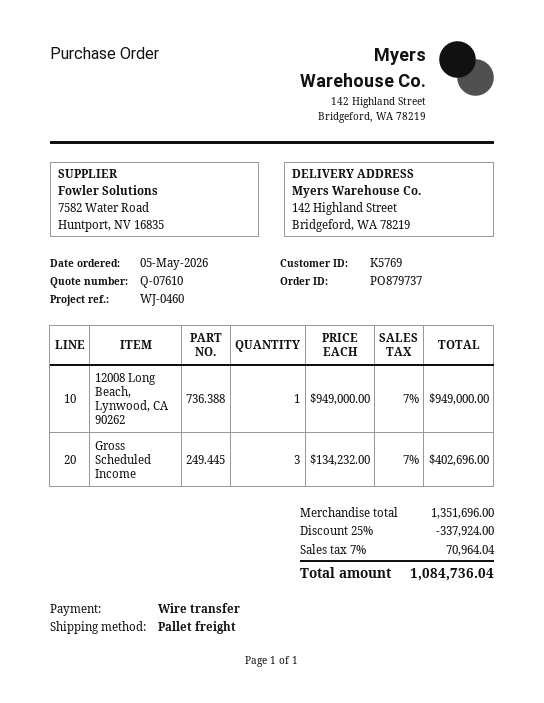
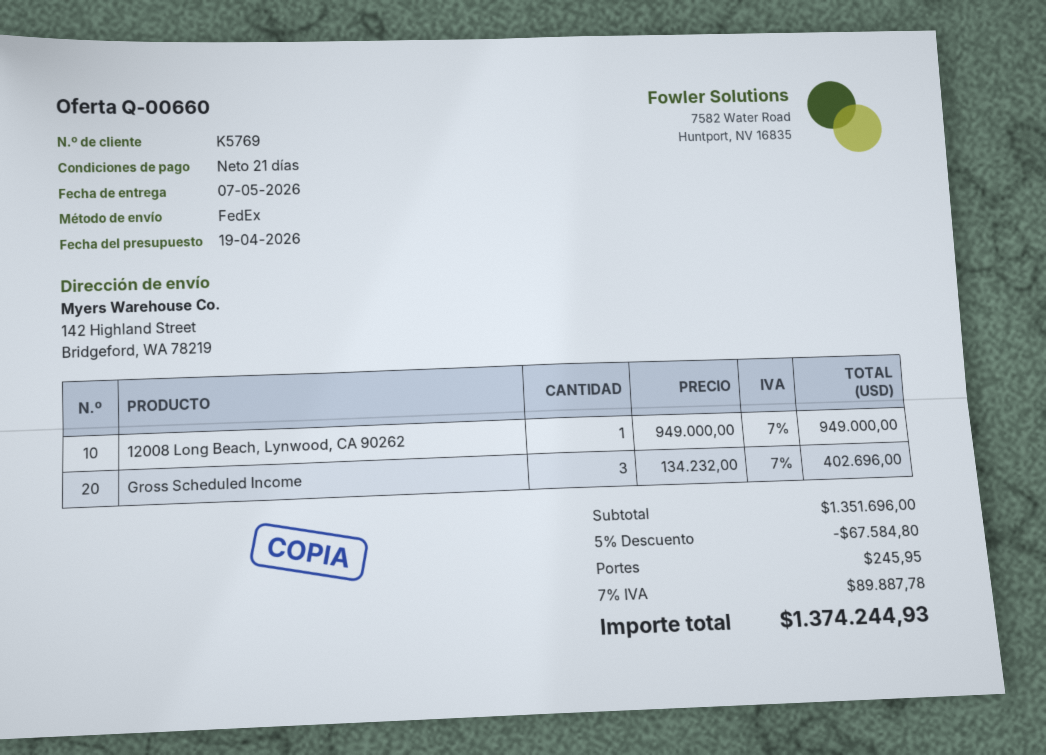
quote number: Q-07610 -> Q-00660
shipping method: pallet freight -> FedEx
discount: 25% = 337924.00 -> 5% = 67584.80
shipping: none -> 245.95
tax: 7% = 70964.04 -> 7% = 89887.78
total: 1084736.04 -> 1374244.93

